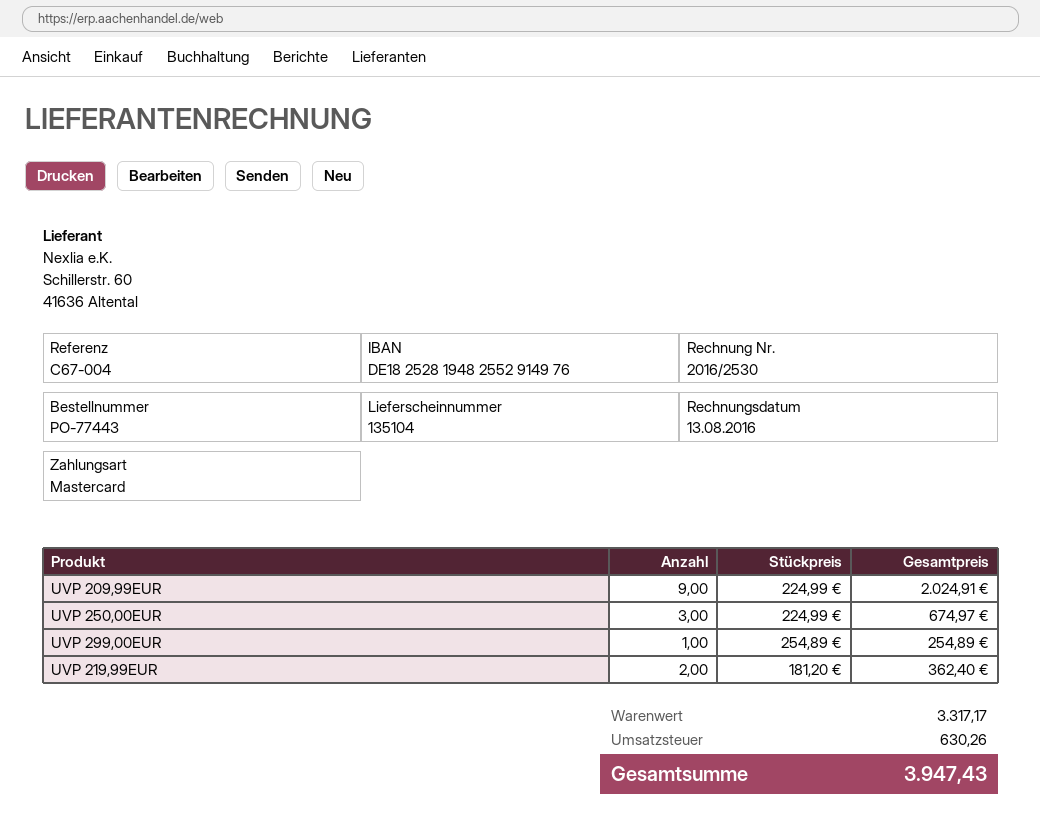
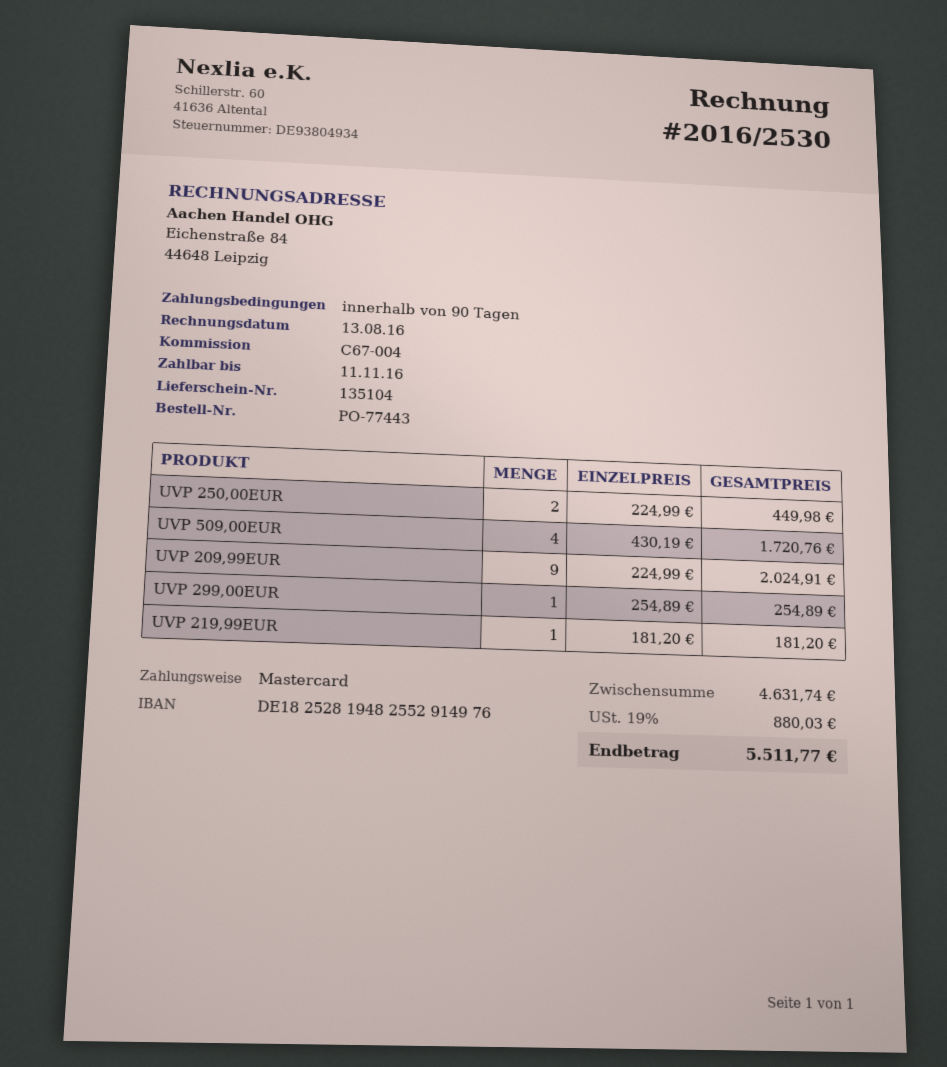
UVP 250,00EUR: 3 x 224.99 = 674.97 -> 2 x 224.99 = 449.98
UVP 219,99EUR: 2 x 181.20 = 362.40 -> 1 x 181.20 = 181.20
UVP 509,00EUR: none -> 4 x 430.19 = 1720.76
subtotal: 3317.17 -> 4631.74
tax: 630.26 -> 880.03
total: 3947.43 -> 5511.77

